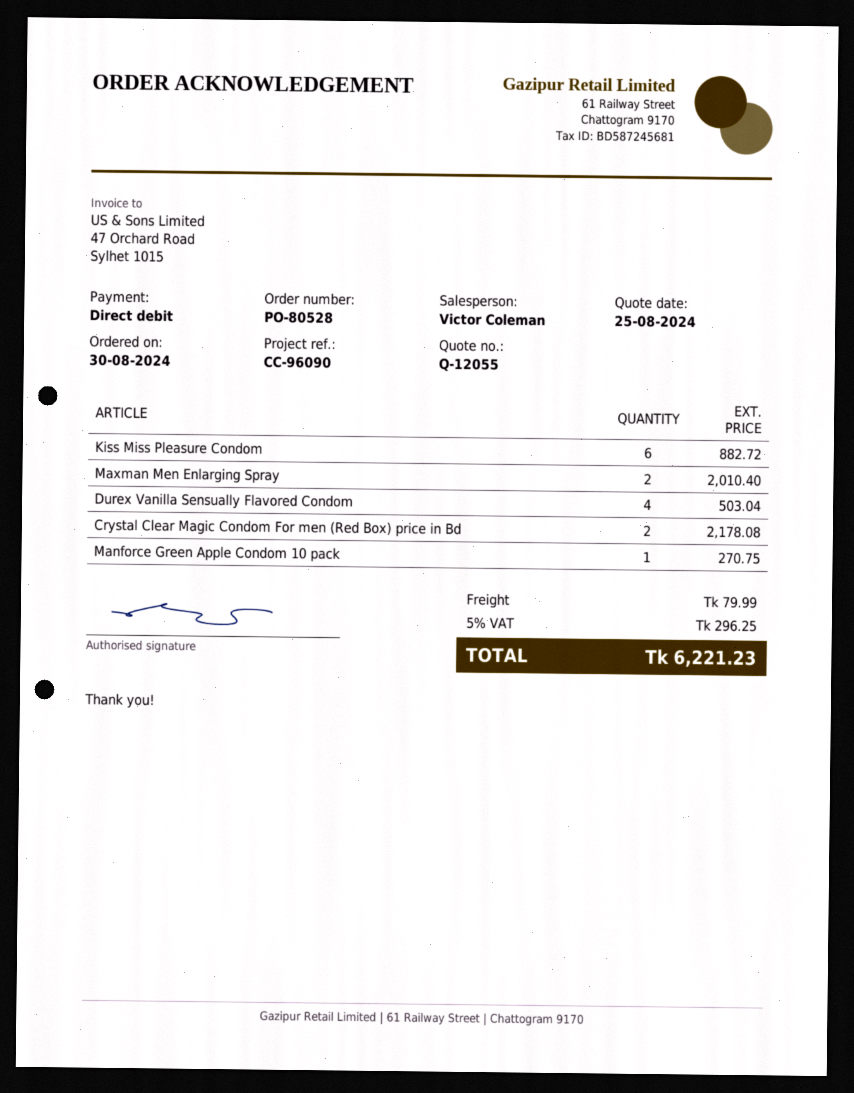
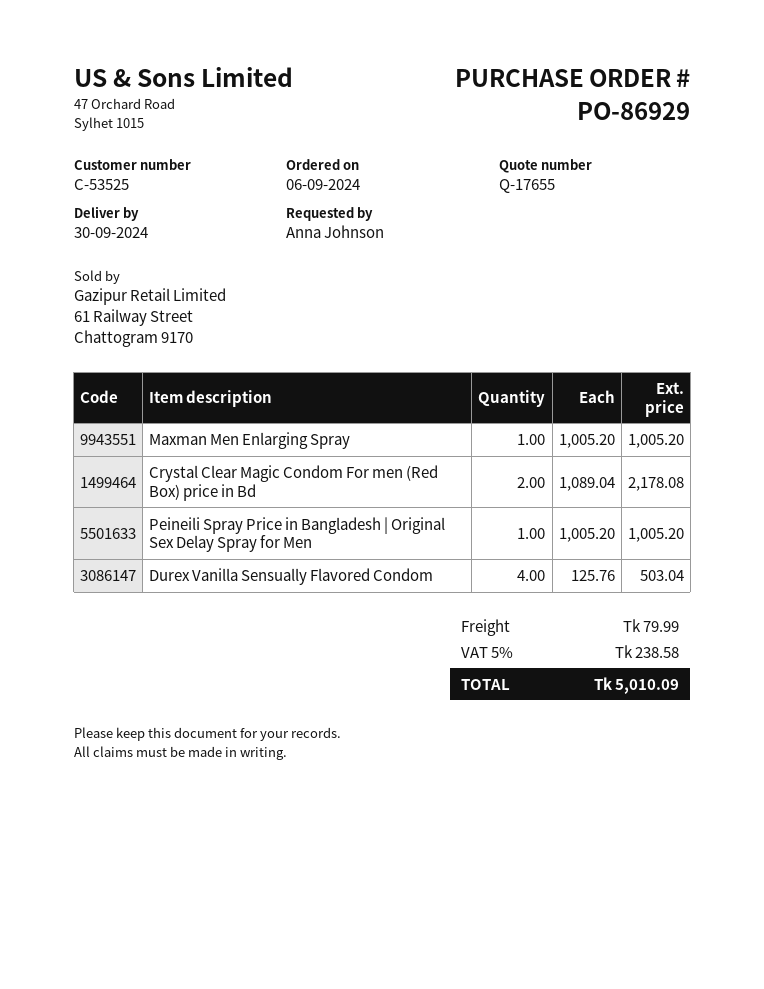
quote number: Q-12055 -> Q-17655
order number: PO-80528 -> PO-86929
order date: 2024-08-30 -> 2024-09-06
Kiss Miss Pleasure Condom: 6 for 882.72 -> none
Maxman Men Enlarging Spray: 2 for 2010.40 -> 1 for 1005.20
Manforce Green Apple Condom 10 pack: 1 for 270.75 -> none
Peineili Spray Price in Bangladesh | Original Sex Delay Spray for Men: none -> 1 for 1005.20
tax: 5% = 296.25 -> 5% = 238.58
total: 6221.23 -> 5010.09

